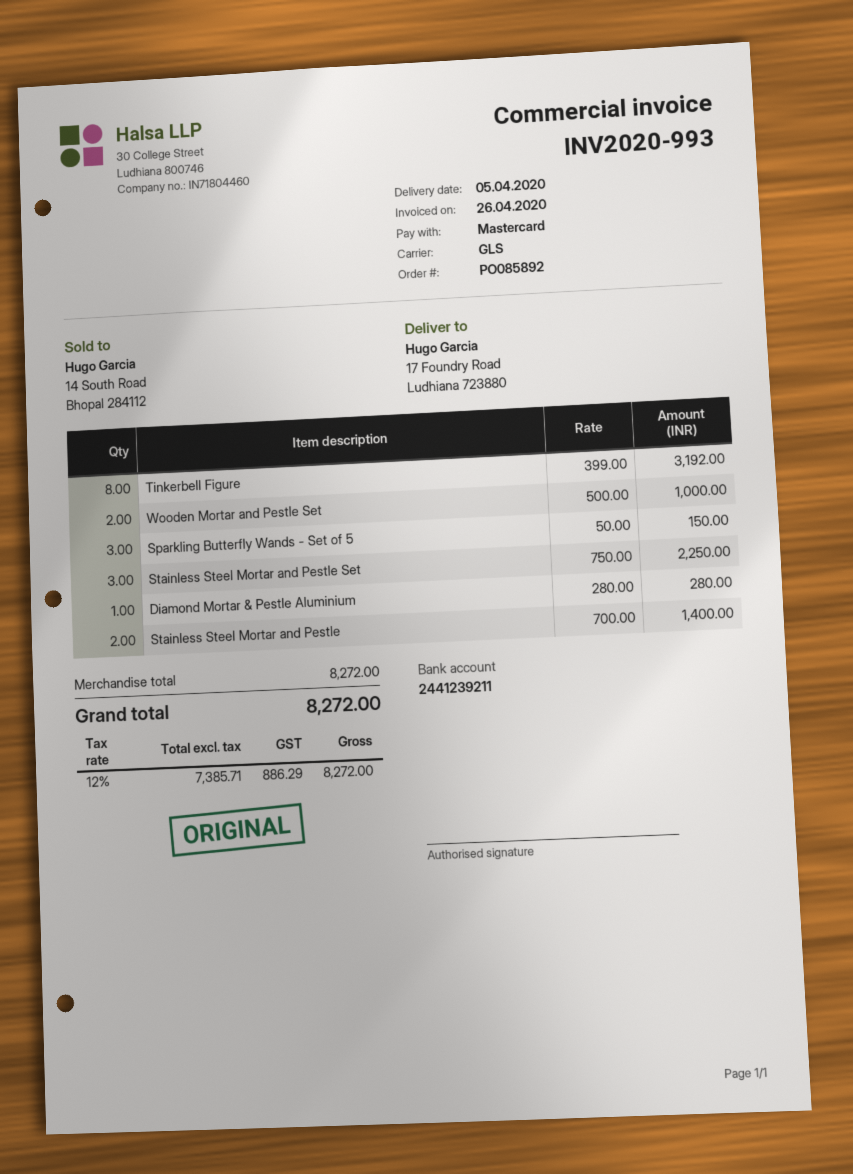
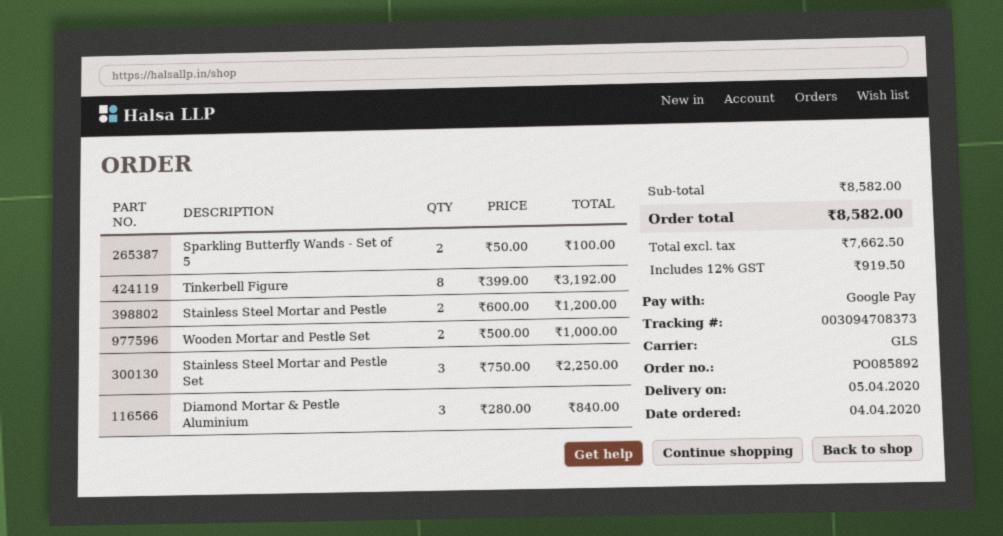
payment method: Mastercard -> Google Pay
Sparkling Butterfly Wands - Set of 5: 3 x 50.00 = 150.00 -> 2 x 50.00 = 100.00
Diamond Mortar & Pestle Aluminium: 1 x 280.00 = 280.00 -> 3 x 280.00 = 840.00
Stainless Steel Mortar and Pestle: 2 x 700.00 = 1400.00 -> 2 x 600.00 = 1200.00
subtotal: 8272.00 -> 8582.00
net: 7385.71 -> 7662.50
tax: 12% = 886.29 -> 12% = 919.50
total: 8272.00 -> 8582.00

